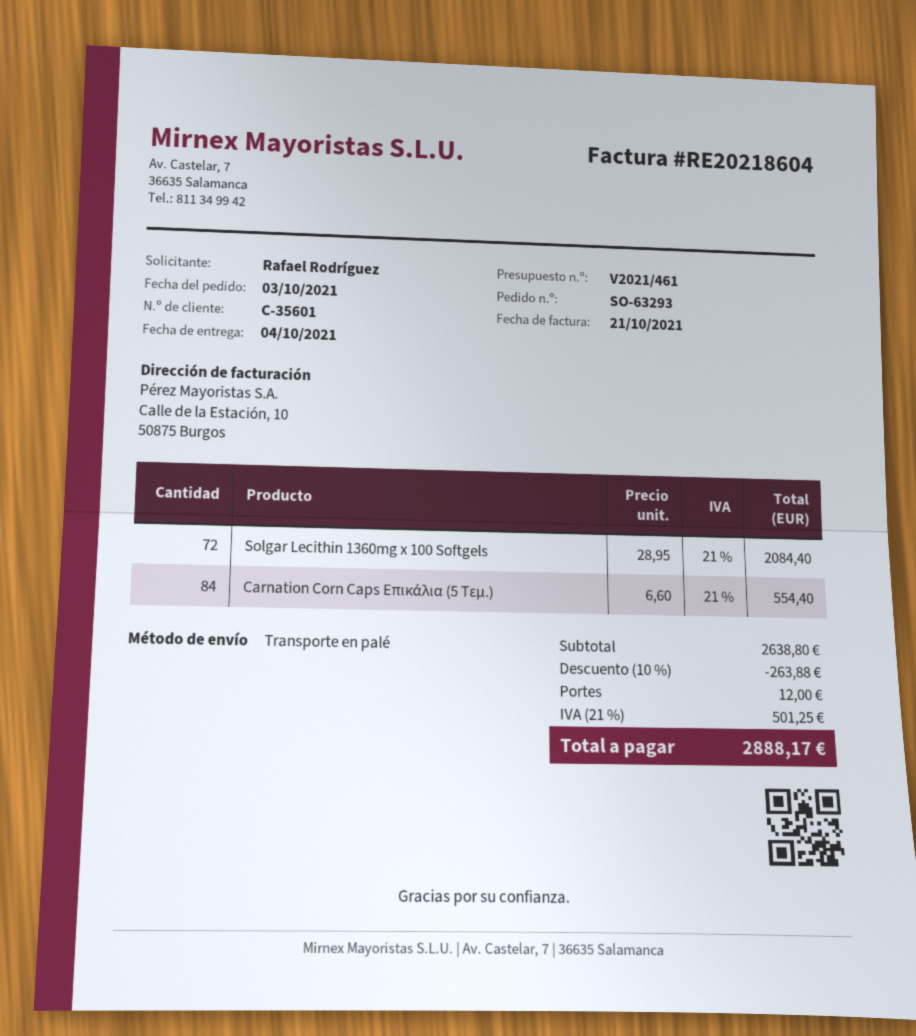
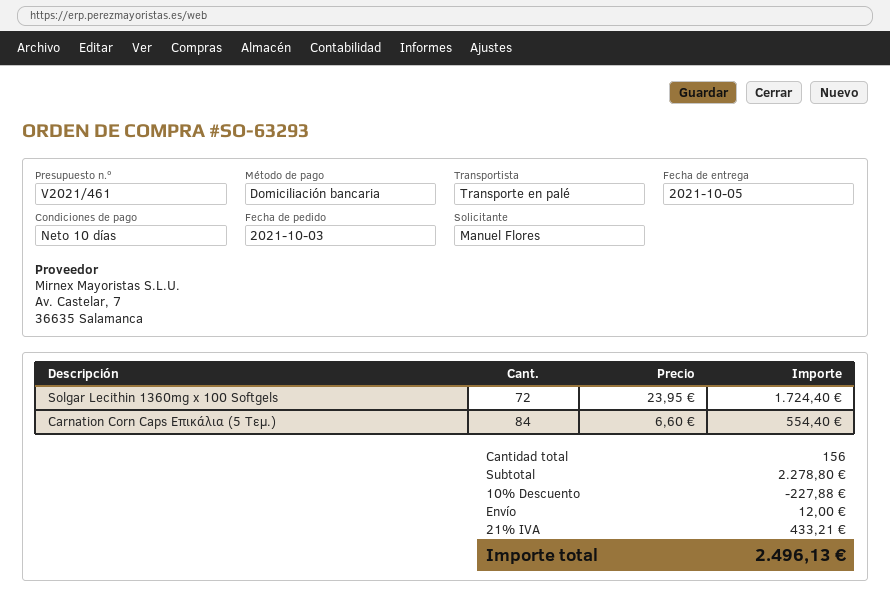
delivery date: 2021-10-04 -> 2021-10-05
ordered by: Rafael Rodríguez -> Manuel Flores
Solgar Lecithin 1360mg x 100 Softgels: 72 x 28.95 = 2084.40 -> 72 x 23.95 = 1724.40
subtotal: 2638.80 -> 2278.80
discount: 10% = 263.88 -> 10% = 227.88
tax: 21% = 501.25 -> 21% = 433.21
total: 2888.17 -> 2496.13

